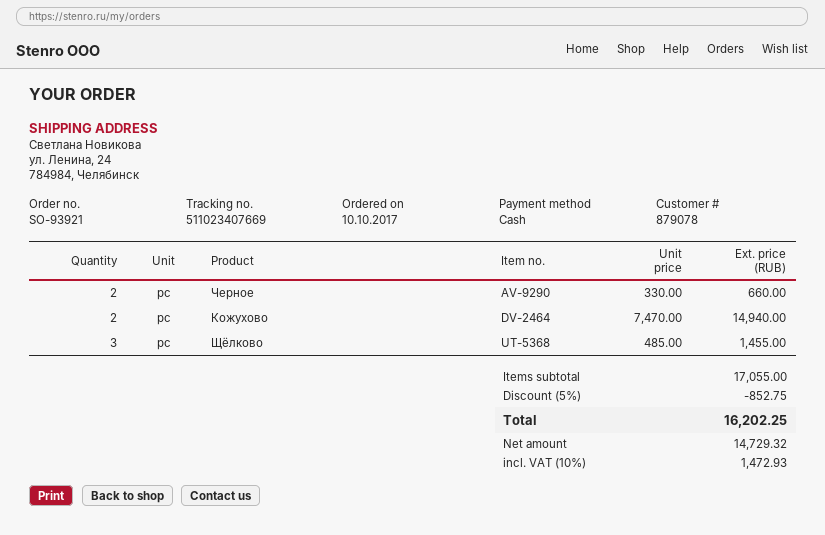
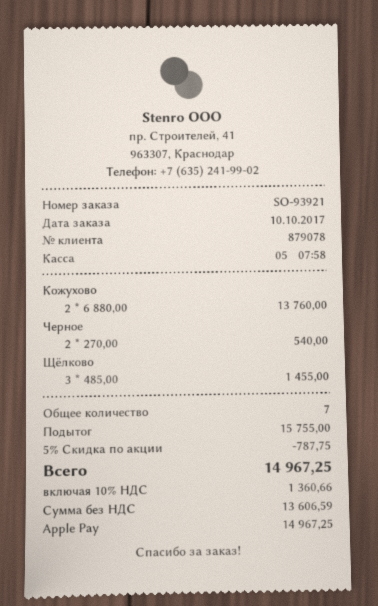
payment method: cash -> Apple Pay
Черное: 2 x 330.00 = 660.00 -> 2 x 270.00 = 540.00
Кожухово: 2 x 7470.00 = 14940.00 -> 2 x 6880.00 = 13760.00
subtotal: 17055.00 -> 15755.00
discount: 5% = 852.75 -> 5% = 787.75
net: 14729.32 -> 13606.59
tax: 10% = 1472.93 -> 10% = 1360.66
total: 16202.25 -> 14967.25

